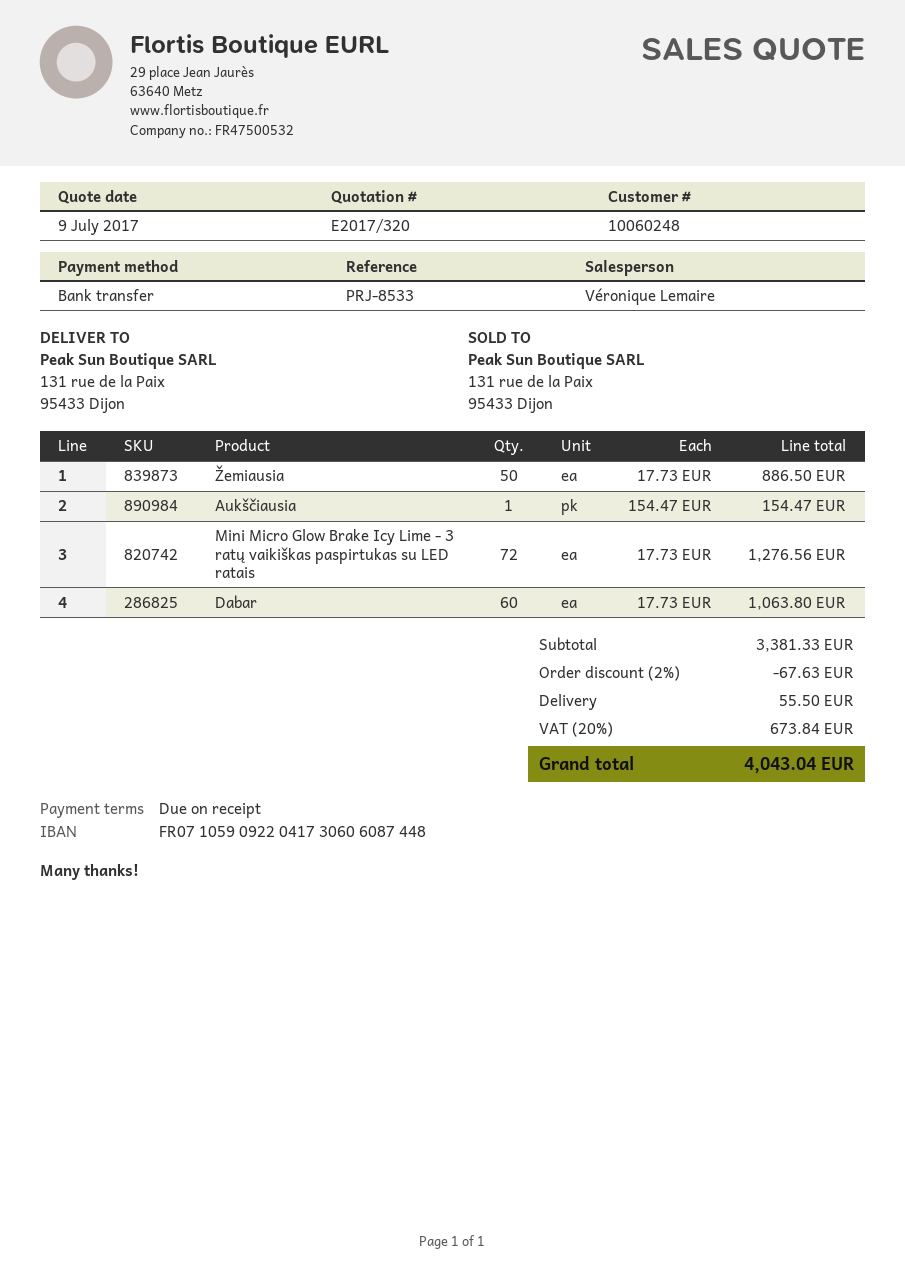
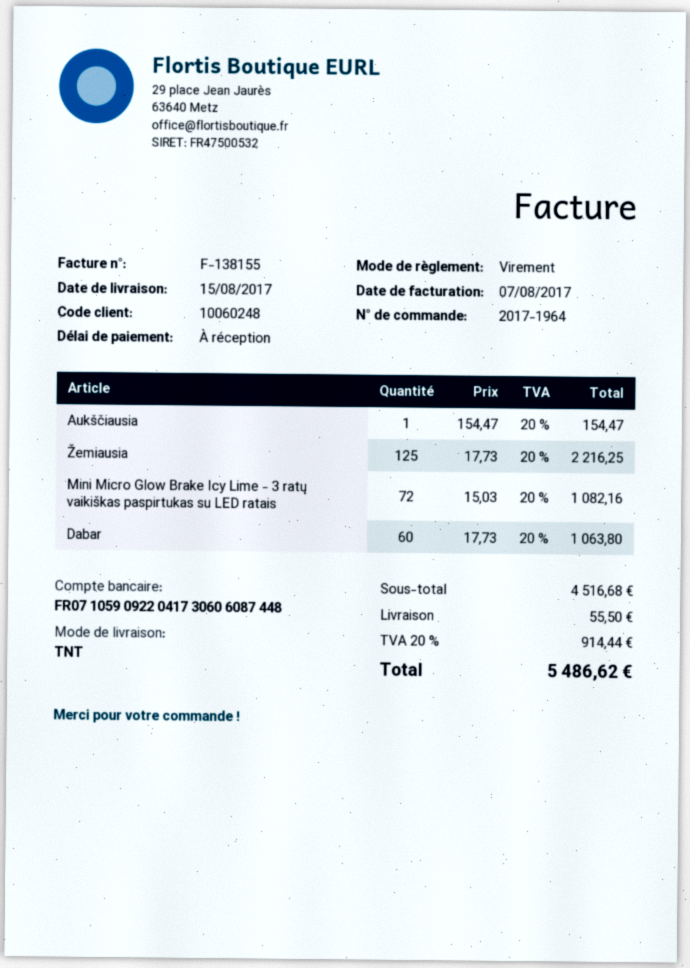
Žemiausia: 50 x 17.73 = 886.50 -> 125 x 17.73 = 2216.25
Mini Micro Glow Brake Icy Lime - 3 ratų vaikiškas paspirtukas su LED ratais: 72 x 17.73 = 1276.56 -> 72 x 15.03 = 1082.16
subtotal: 3381.33 -> 4516.68
discount: 2% = 67.63 -> none
tax: 20% = 673.84 -> 20% = 914.44
total: 4043.04 -> 5486.62

